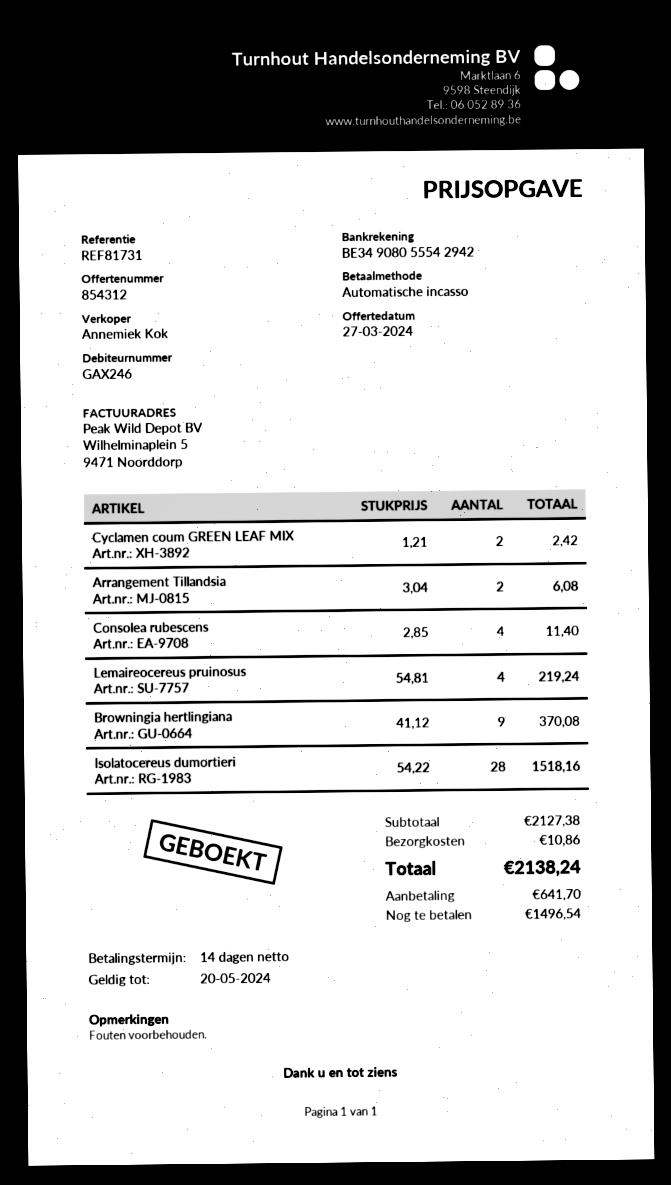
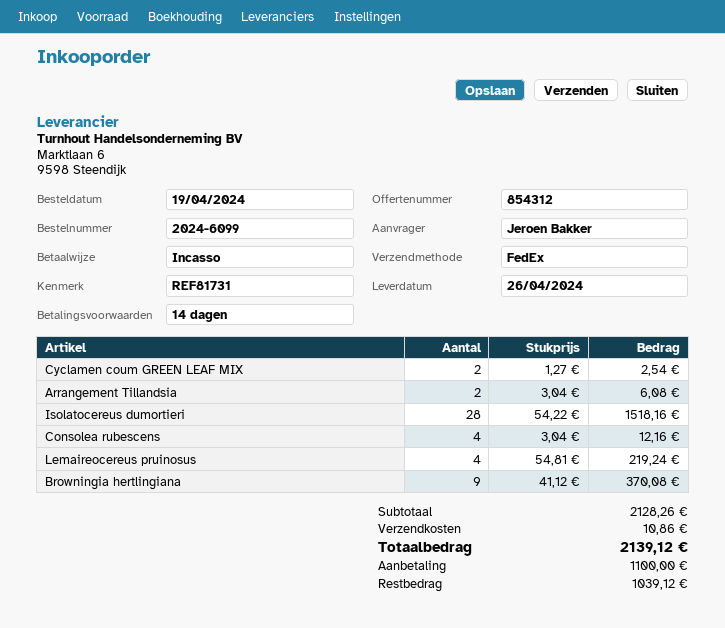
Cyclamen coum GREEN LEAF MIX: 2 x 1.21 = 2.42 -> 2 x 1.27 = 2.54
Consolea rubescens: 4 x 2.85 = 11.40 -> 4 x 3.04 = 12.16
subtotal: 2127.38 -> 2128.26
total: 2138.24 -> 2139.12
deposit: 641.70 -> 1100.00
balance: 1496.54 -> 1039.12

